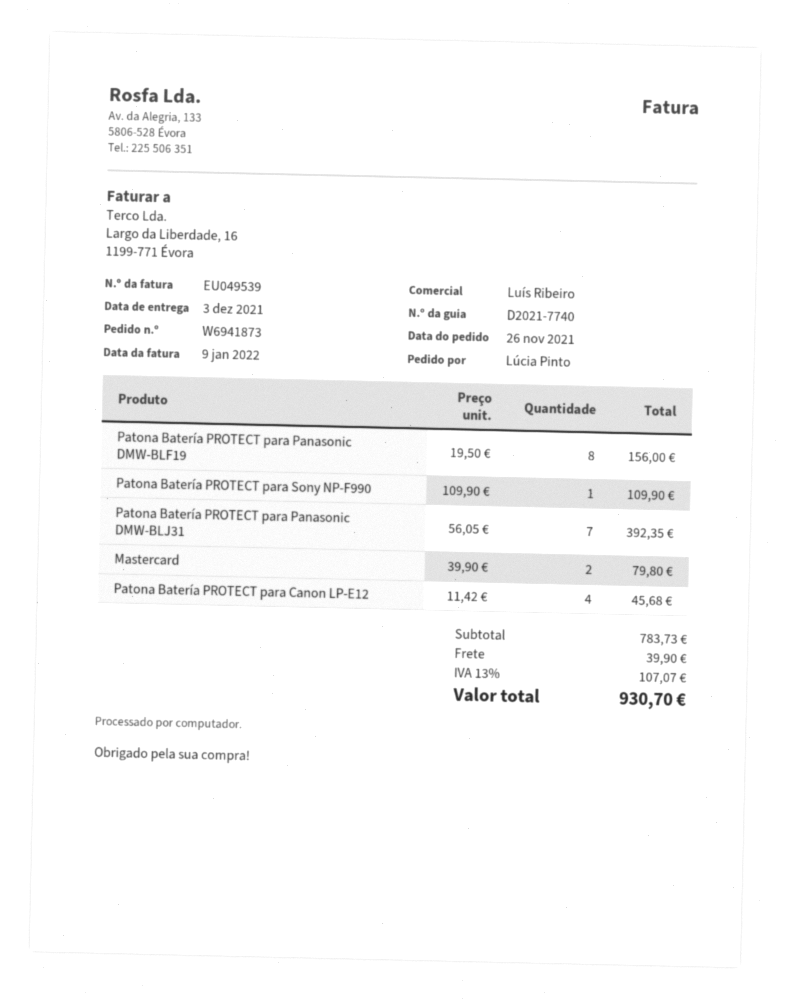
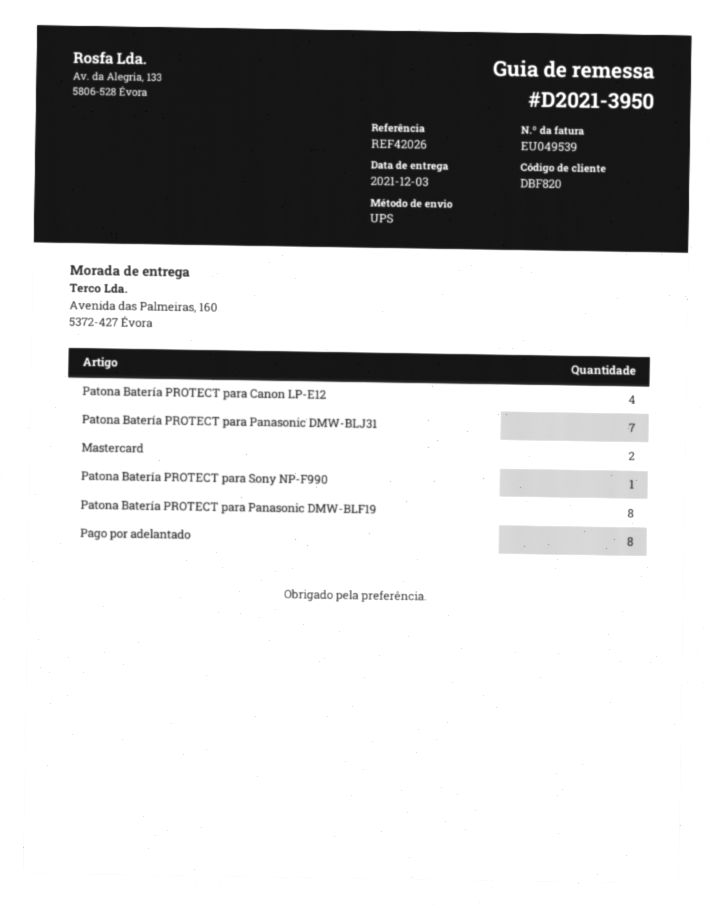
delivery note number: D2021-7740 -> D2021-3950
Pago por adelantado: none -> 8

